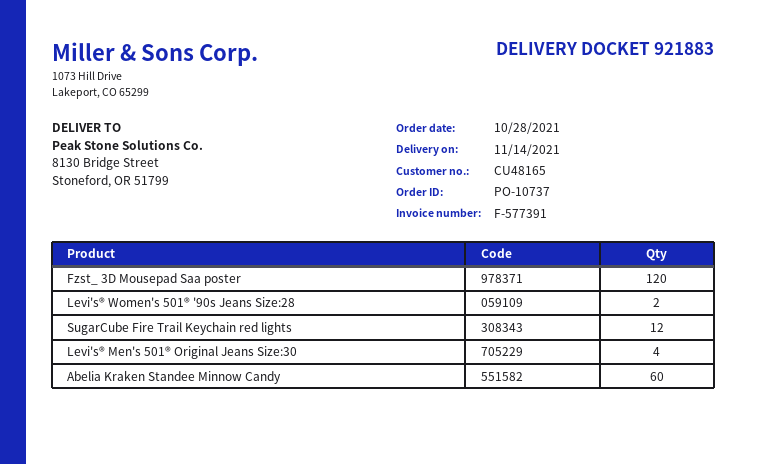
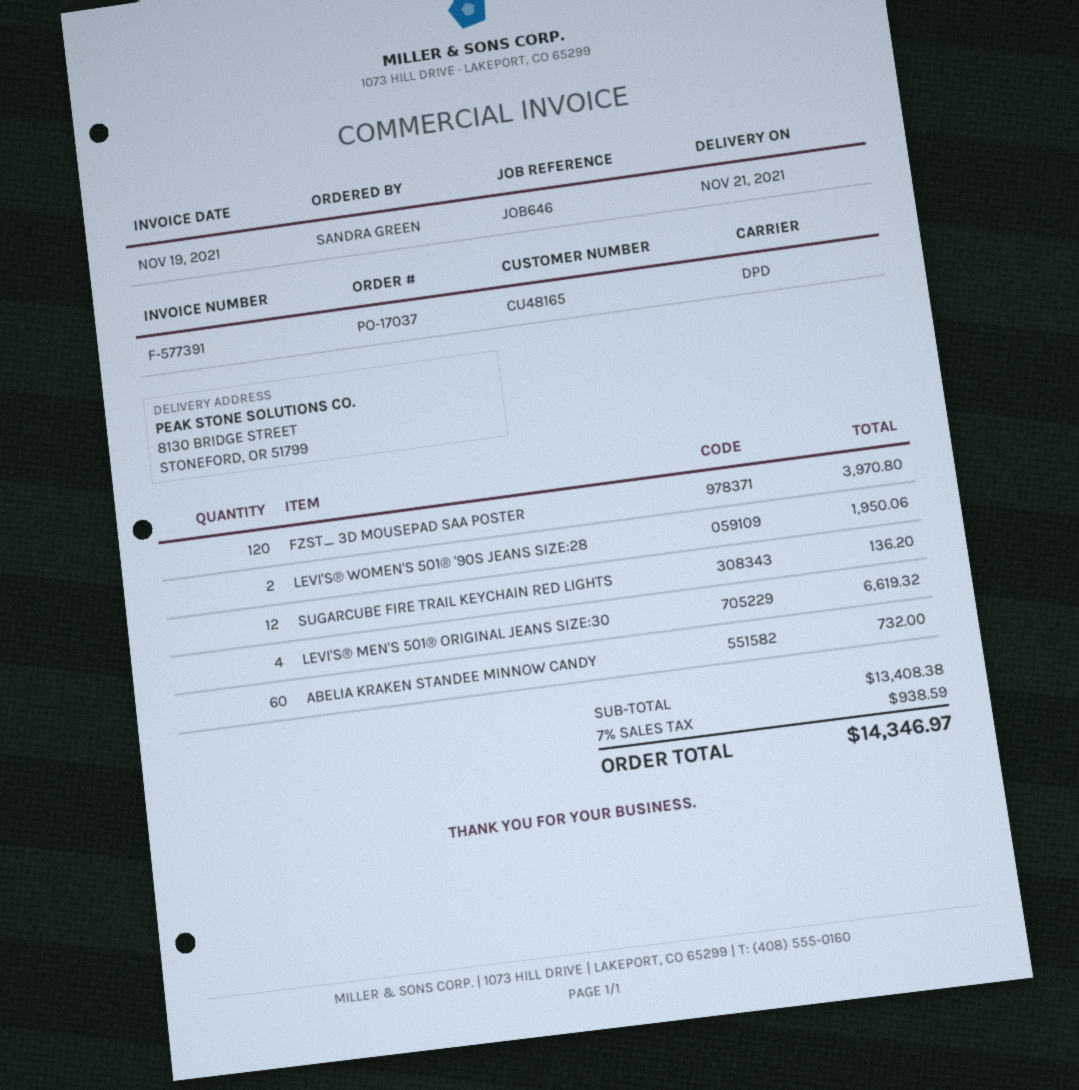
order number: PO-10737 -> PO-17037
delivery date: 2021-11-14 -> 2021-11-21

